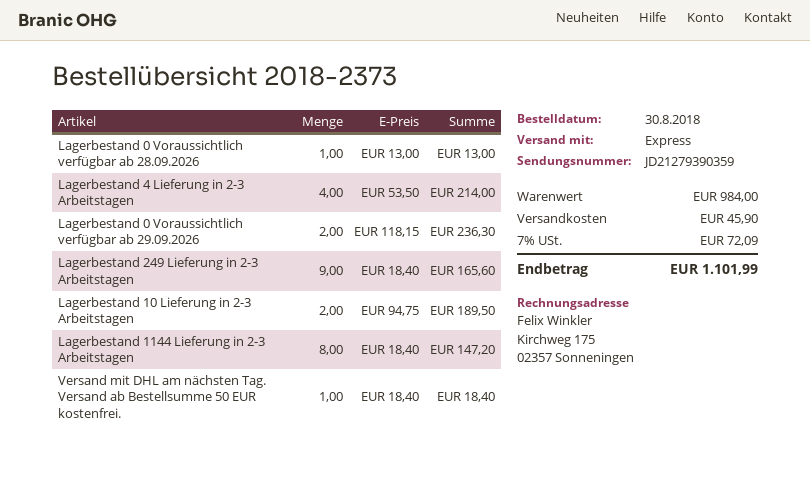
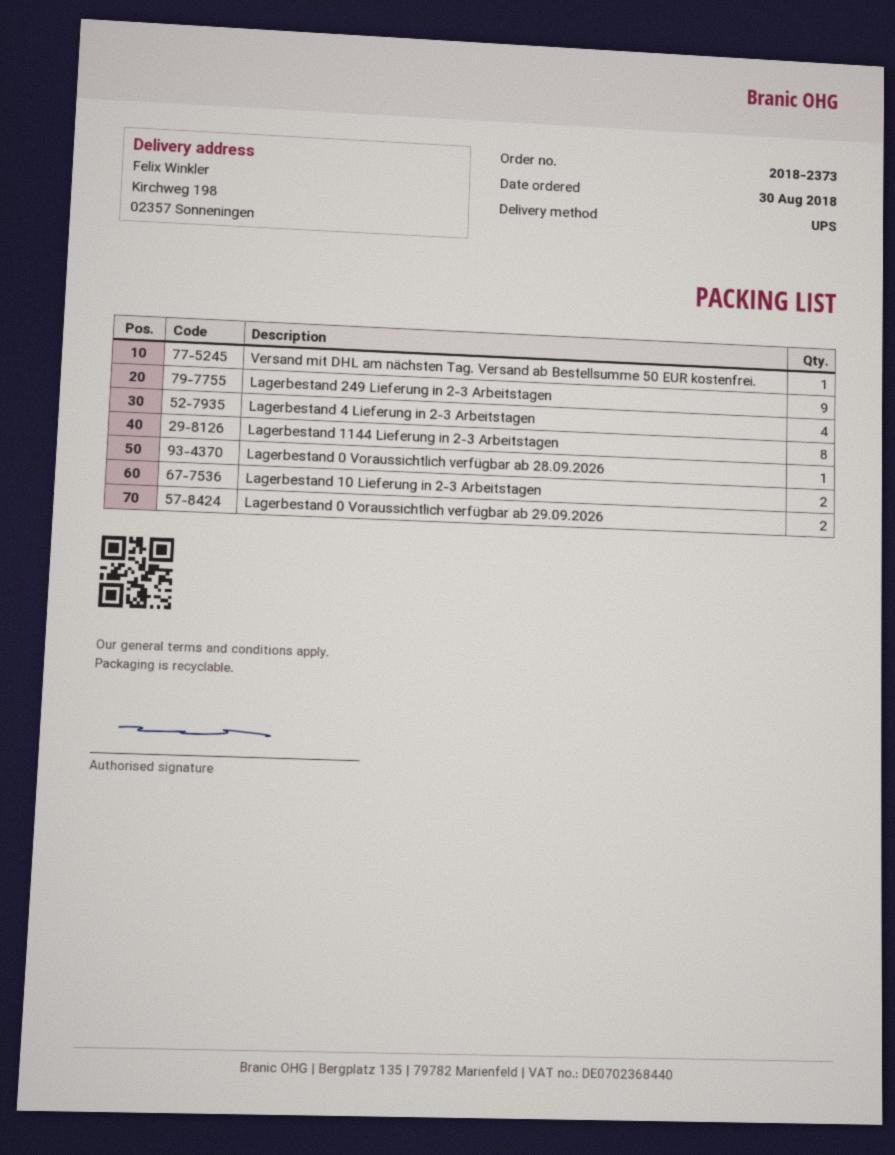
shipping method: express -> UPS

